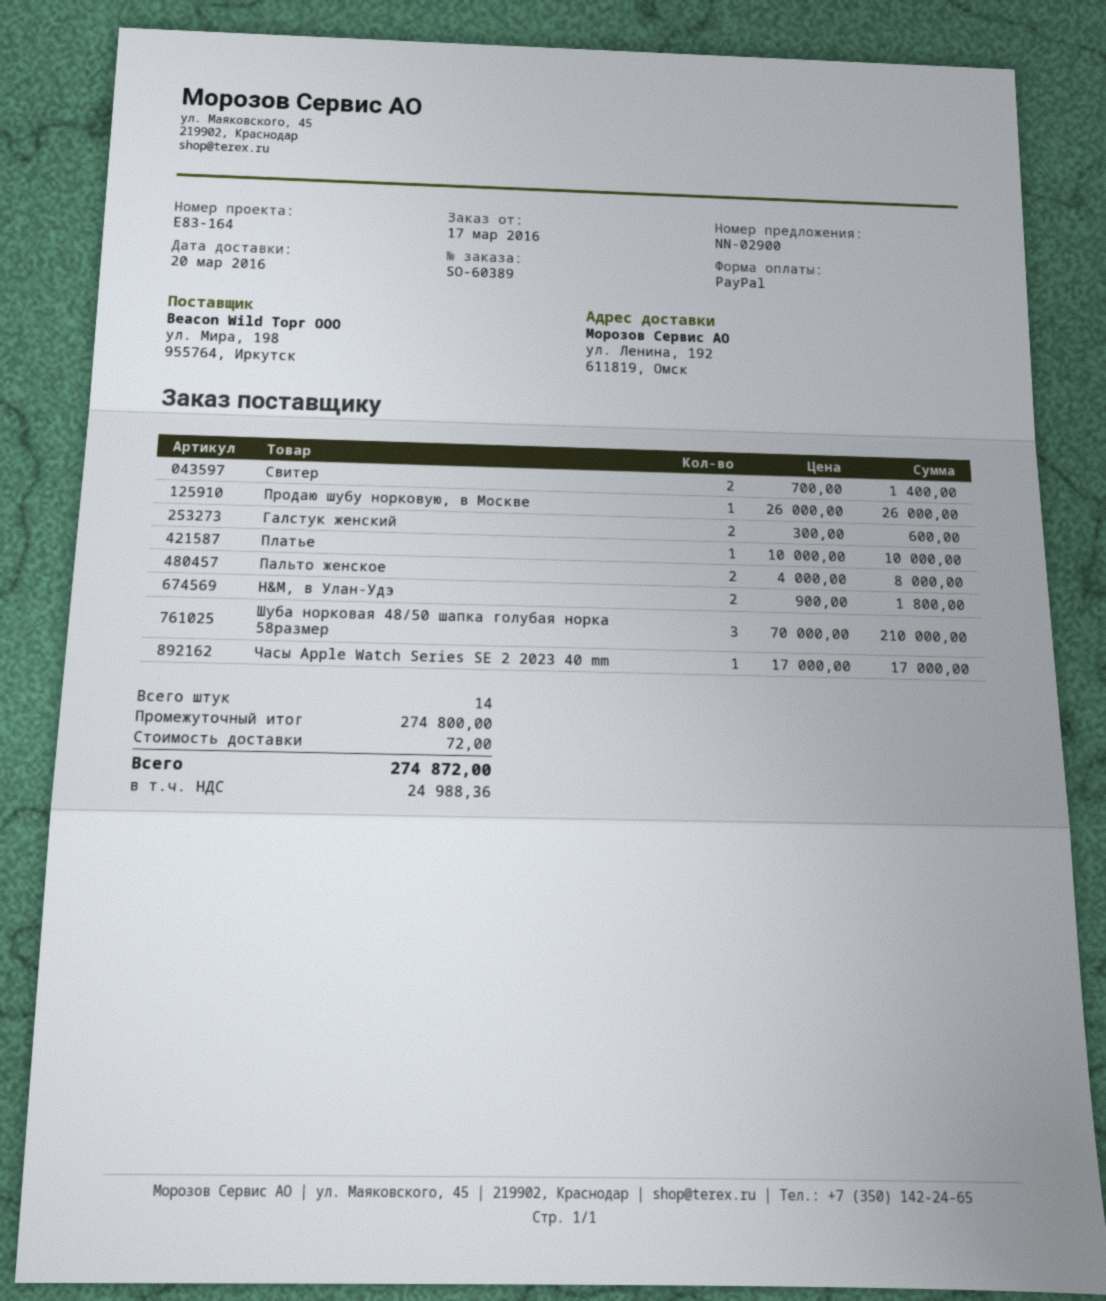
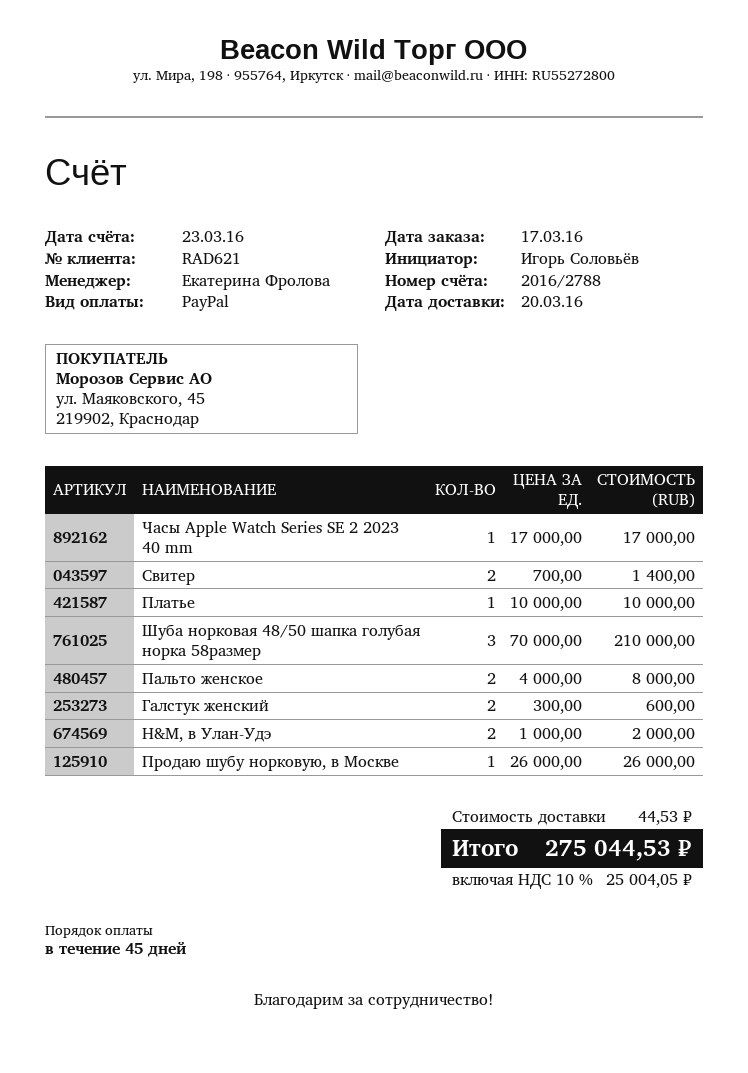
H&M, в Улан-Удэ: 2 x 900.00 = 1800.00 -> 2 x 1000.00 = 2000.00
shipping: 72.00 -> 44.53
tax: 24988.36 -> 25004.05
total: 274872.00 -> 275044.53

